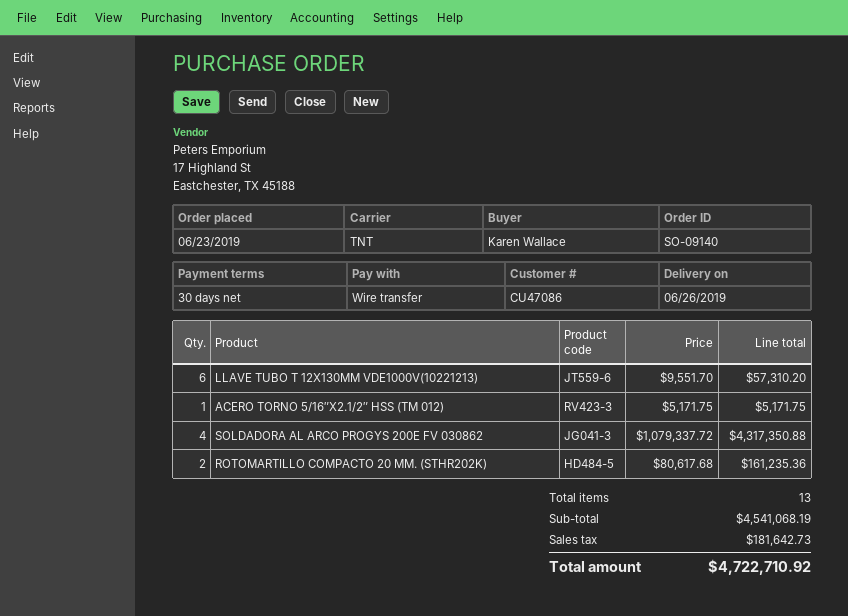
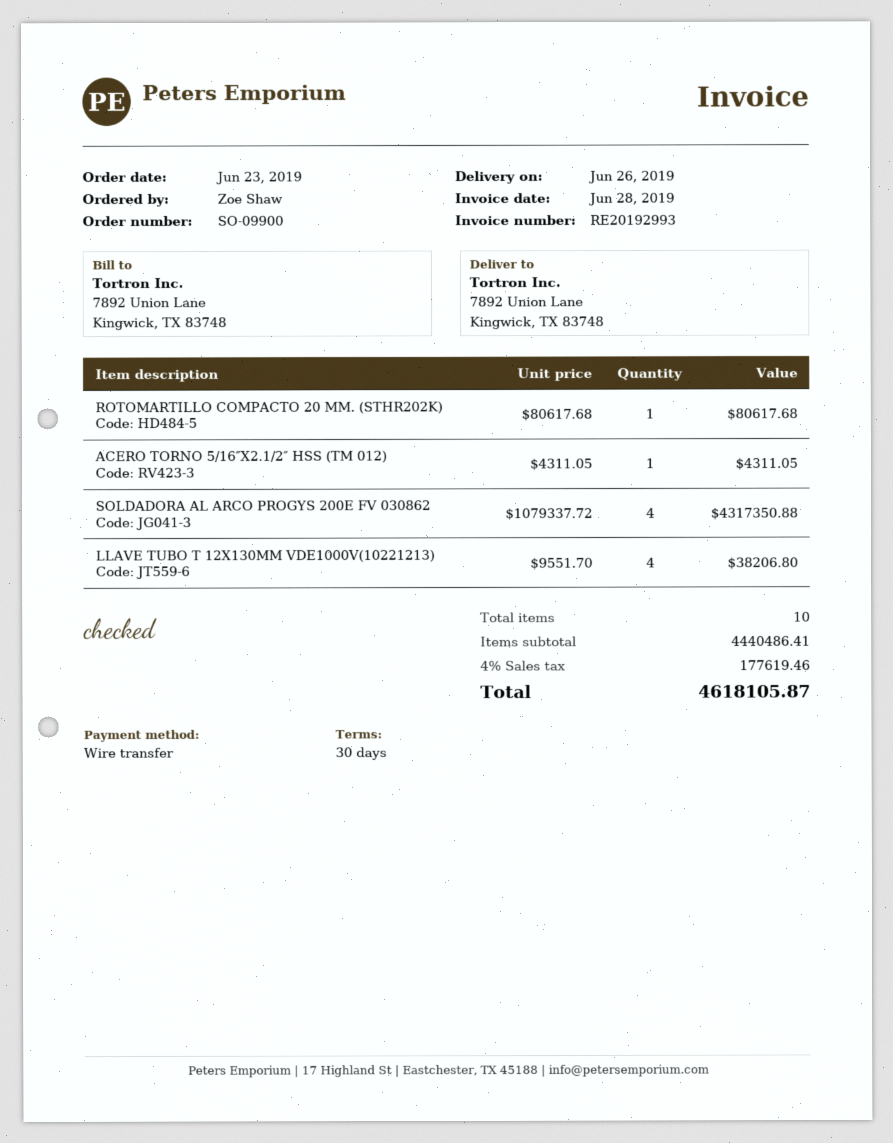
order number: SO-09140 -> SO-09900
ordered by: Karen Wallace -> Zoe Shaw
LLAVE TUBO T 12X130MM VDE1000V(10221213): 6 x 9551.70 = 57310.20 -> 4 x 9551.70 = 38206.80
ACERO TORNO 5/16″X2.1/2″ HSS (TM 012): 1 x 5171.75 = 5171.75 -> 1 x 4311.05 = 4311.05
ROTOMARTILLO COMPACTO 20 MM. (STHR202K): 2 x 80617.68 = 161235.36 -> 1 x 80617.68 = 80617.68
total quantity: 13 -> 10
subtotal: 4541068.19 -> 4440486.41
tax: 181642.73 -> 177619.46
total: 4722710.92 -> 4618105.87

